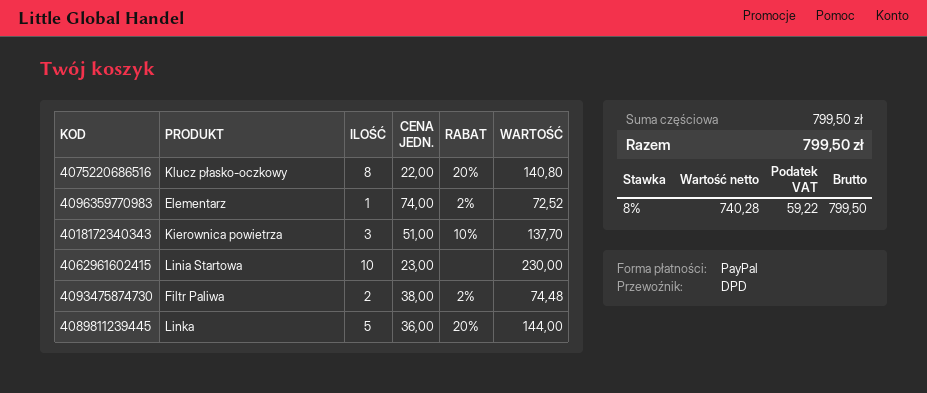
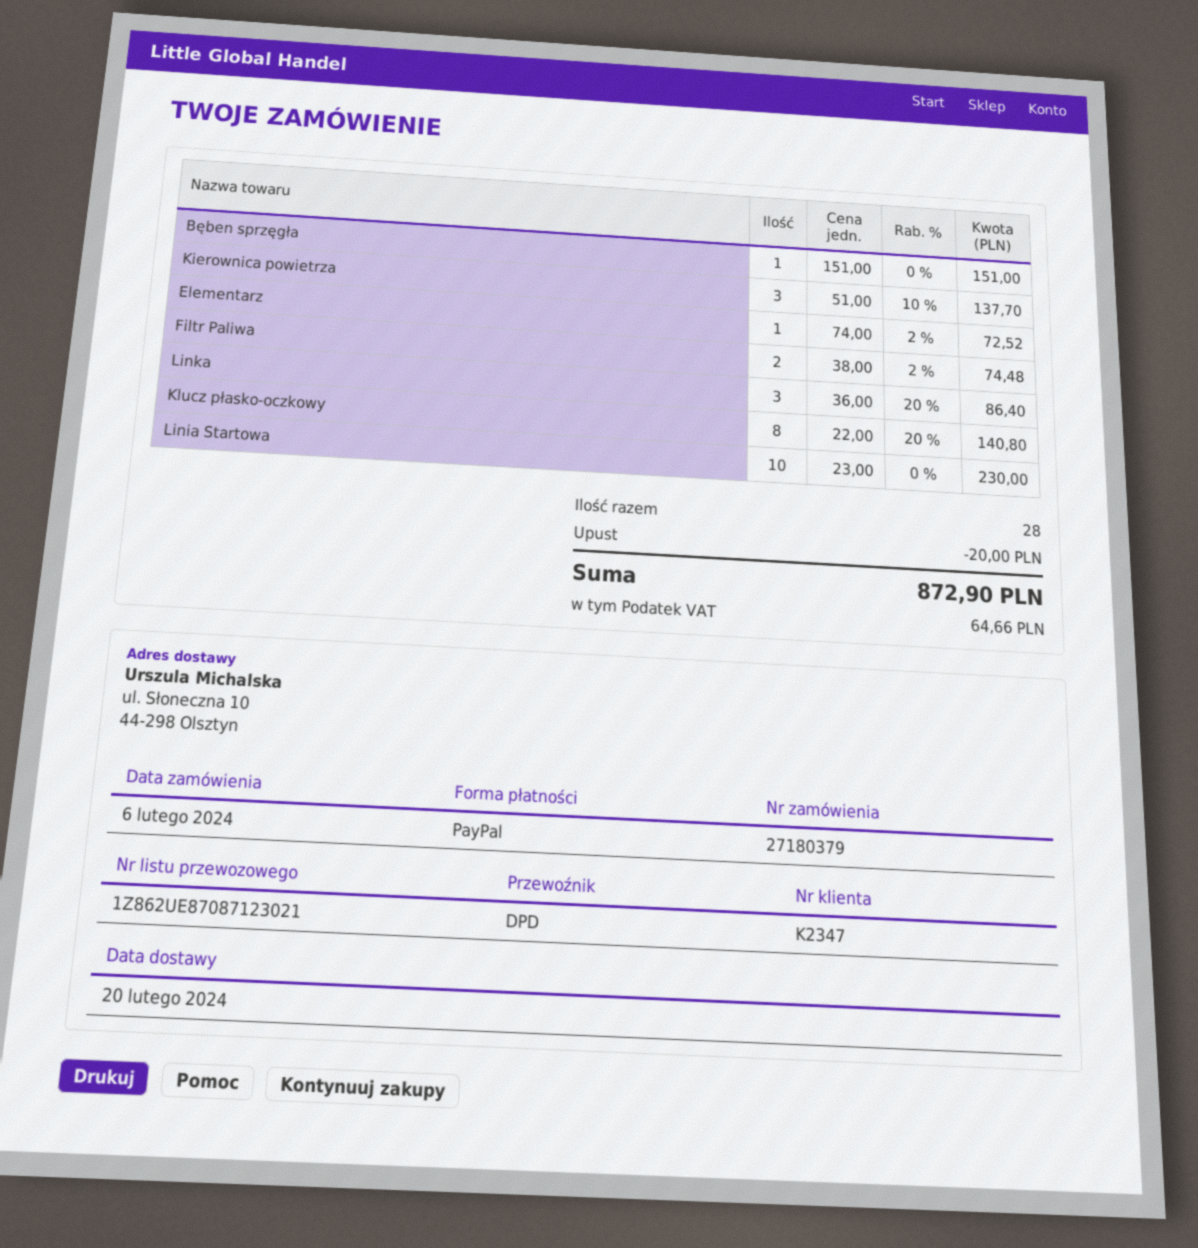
Linka: 5 x 36.00 - 20% = 144.00 -> 3 x 36.00 - 20% = 86.40
Bęben sprzęgła: none -> 1 x 151.00 = 151.00
discount: none -> 20.00
tax: 59.22 -> 64.66
total: 799.50 -> 872.90

